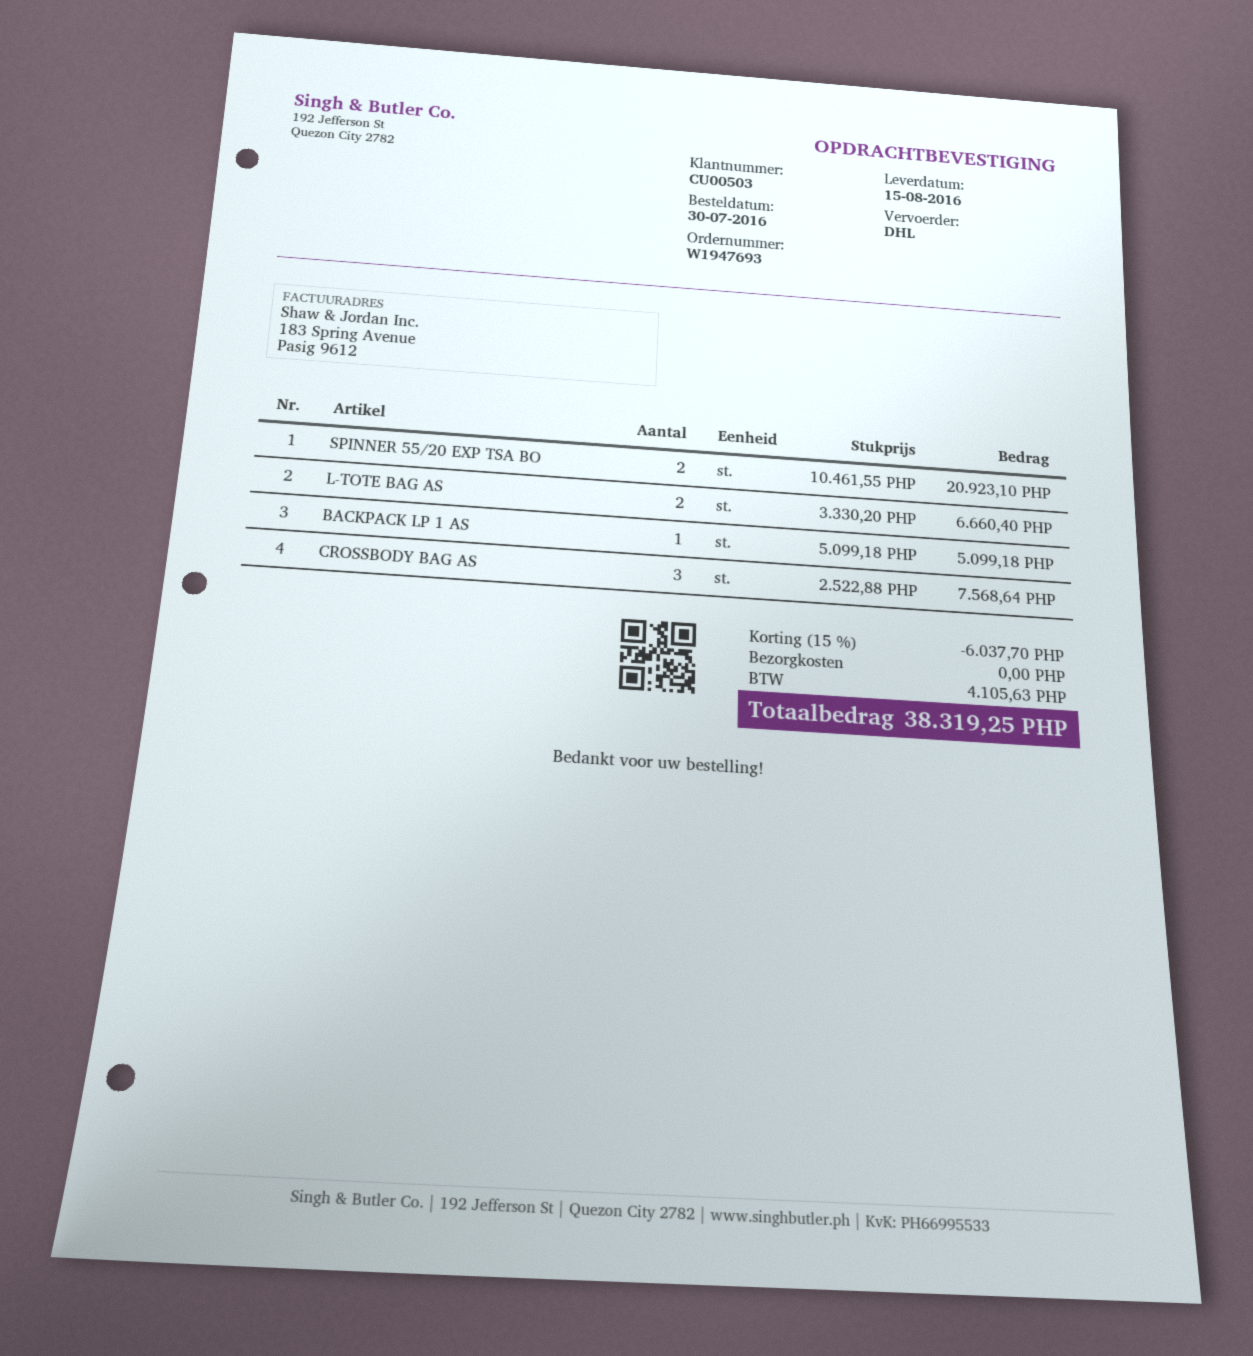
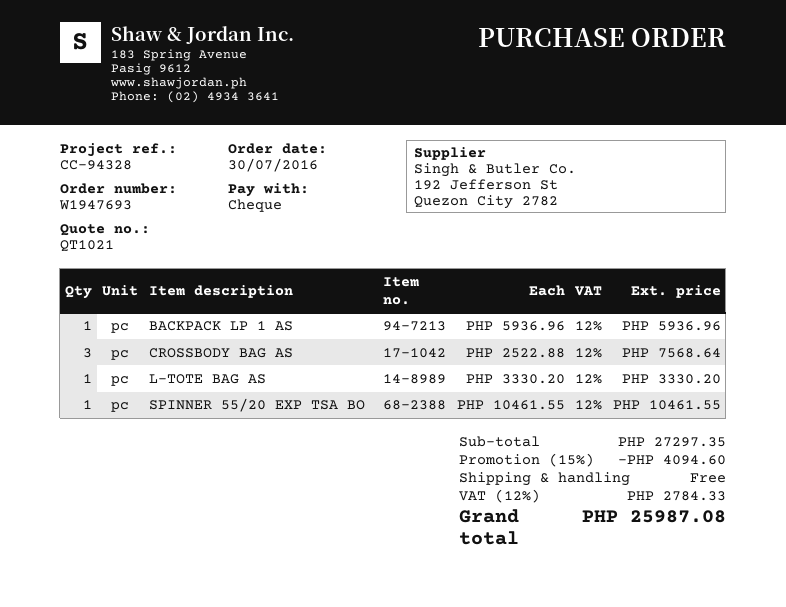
SPINNER 55/20 EXP TSA BO: 2 x 10461.55 = 20923.10 -> 1 x 10461.55 = 10461.55
L-TOTE BAG AS: 2 x 3330.20 = 6660.40 -> 1 x 3330.20 = 3330.20
BACKPACK LP 1 AS: 1 x 5099.18 = 5099.18 -> 1 x 5936.96 = 5936.96
discount: 15% = 6037.70 -> 15% = 4094.60
tax: 4105.63 -> 2784.33
total: 38319.25 -> 25987.08

